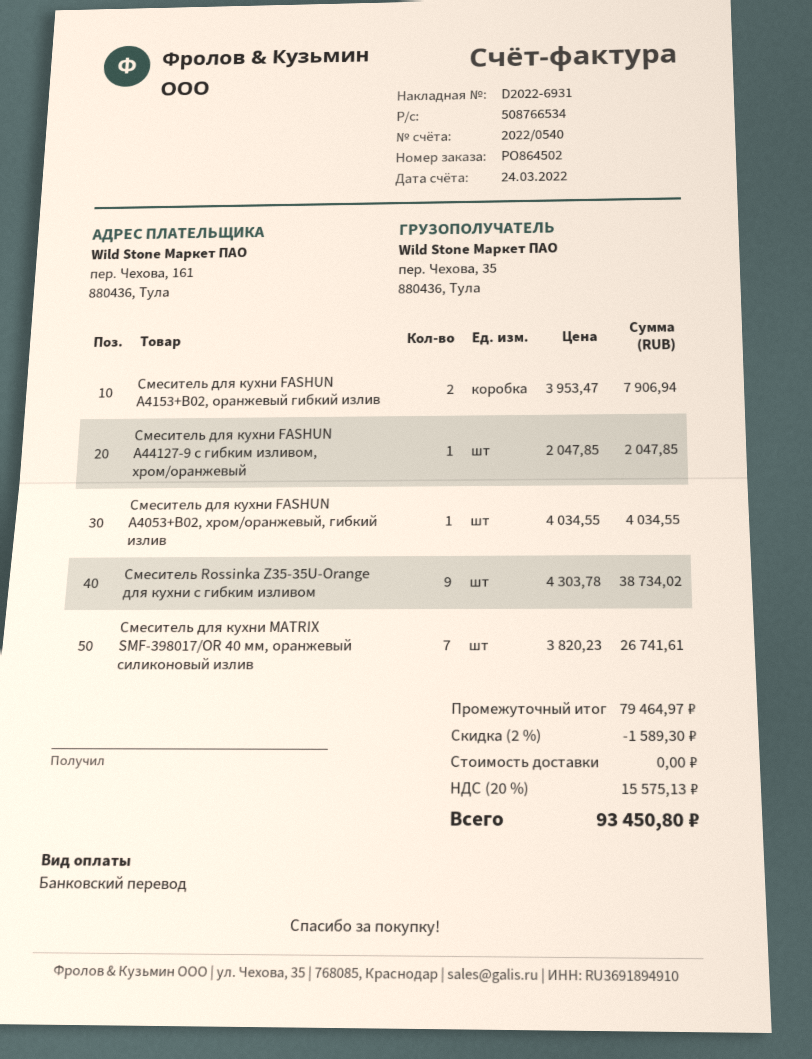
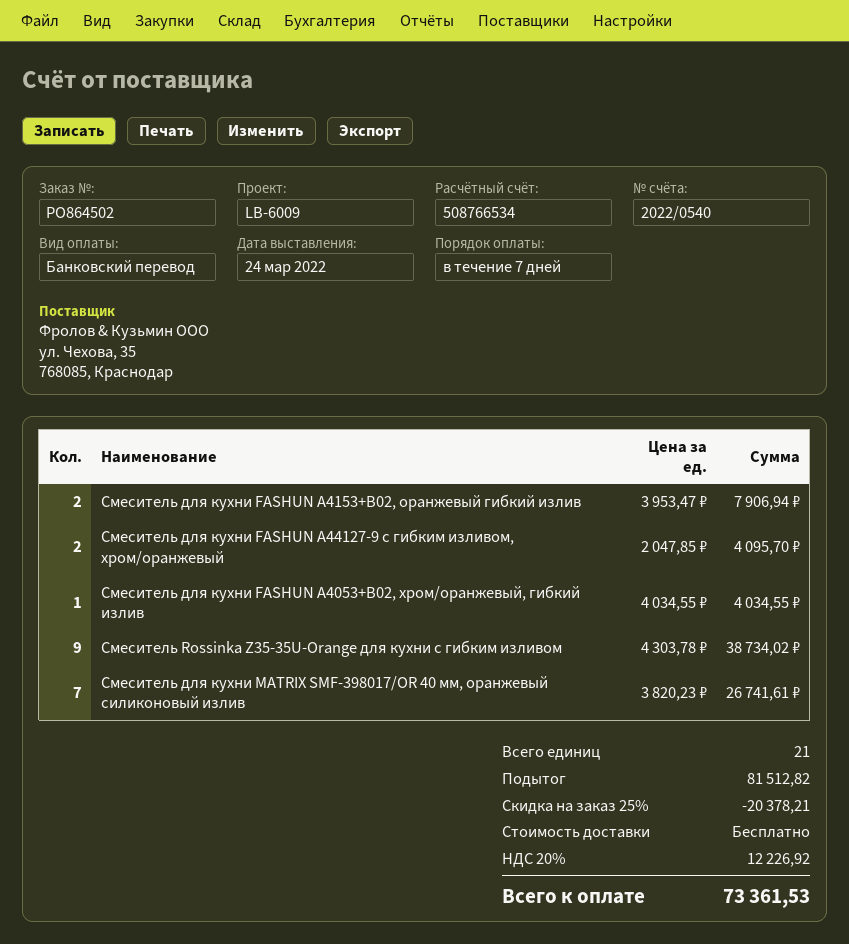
Смеситель для кухни FASHUN A44127-9 с гибким изливом, хром/оранжевый: 1 x 2047.85 = 2047.85 -> 2 x 2047.85 = 4095.70
subtotal: 79464.97 -> 81512.82
discount: 2% = 1589.30 -> 25% = 20378.21
tax: 20% = 15575.13 -> 20% = 12226.92
total: 93450.80 -> 73361.53

